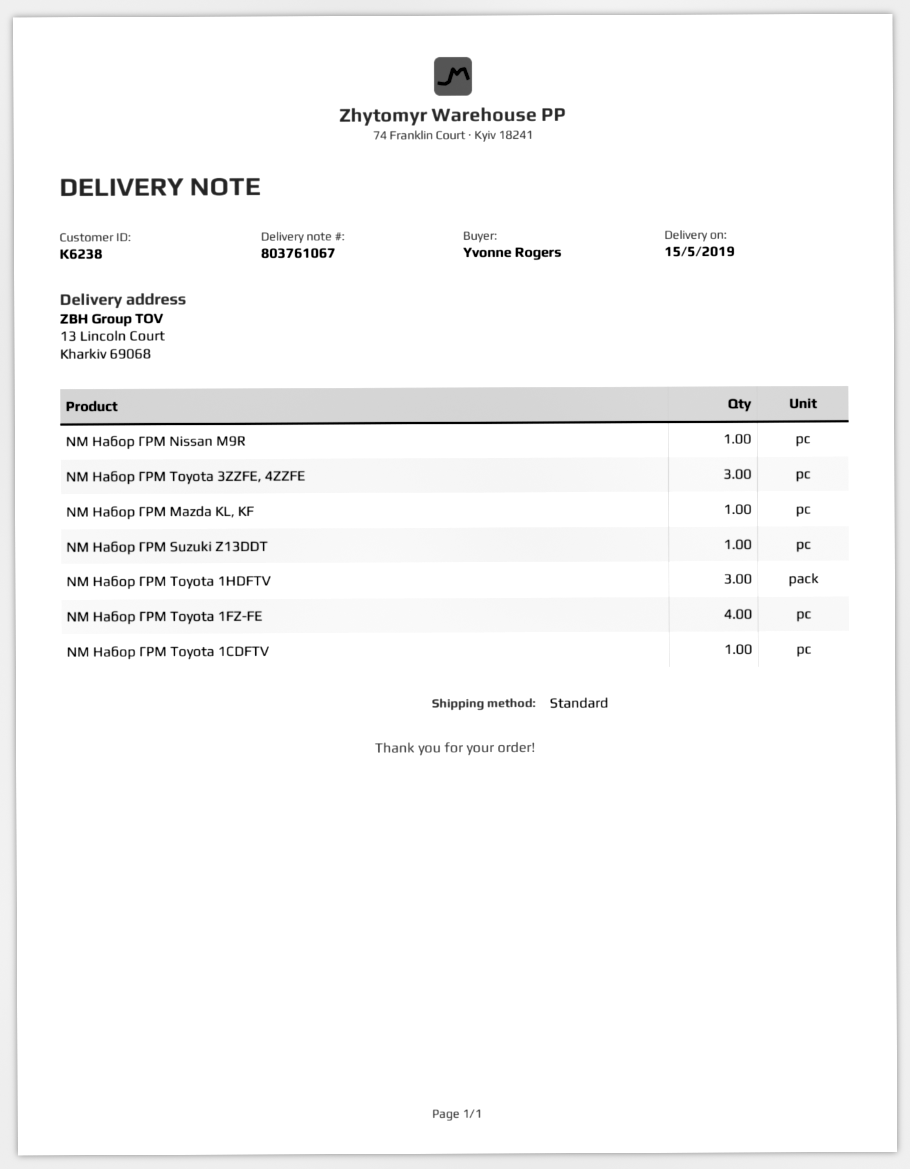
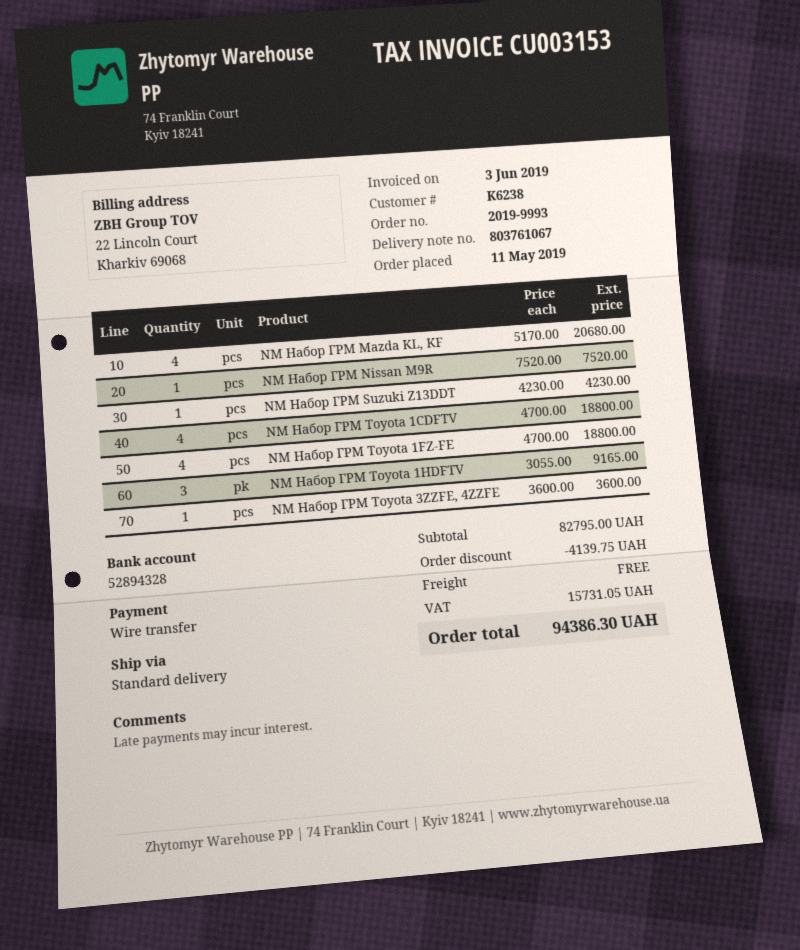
NM Набор ГРМ Toyota 3ZZFE, 4ZZFE: 3 -> 1
NM Набор ГРМ Mazda KL, KF: 1 -> 4
NM Набор ГРМ Toyota 1CDFTV: 1 -> 4

